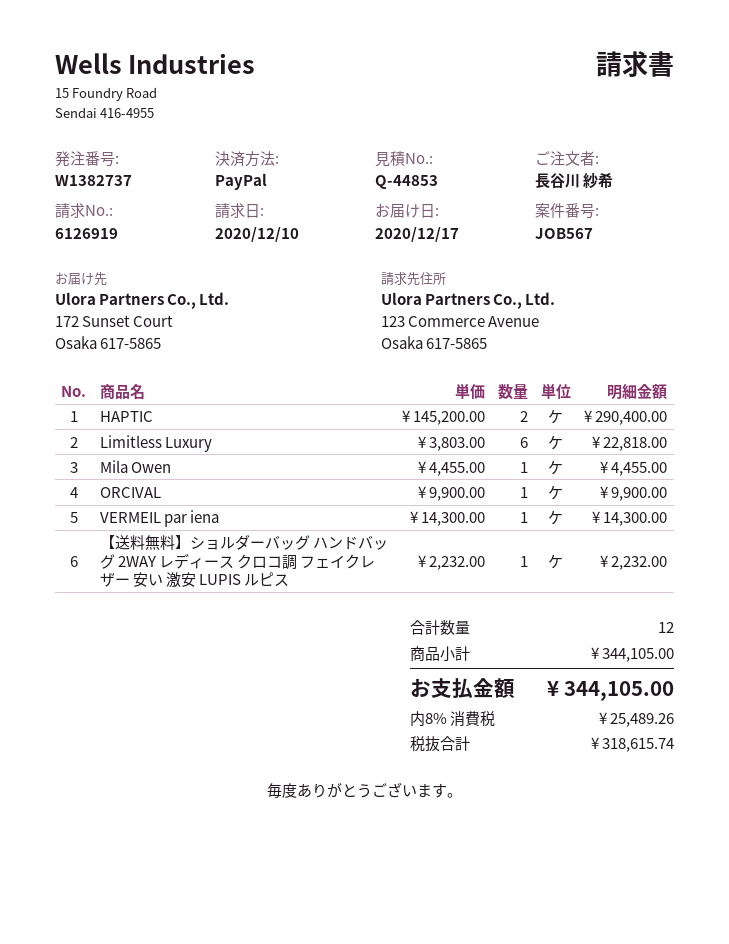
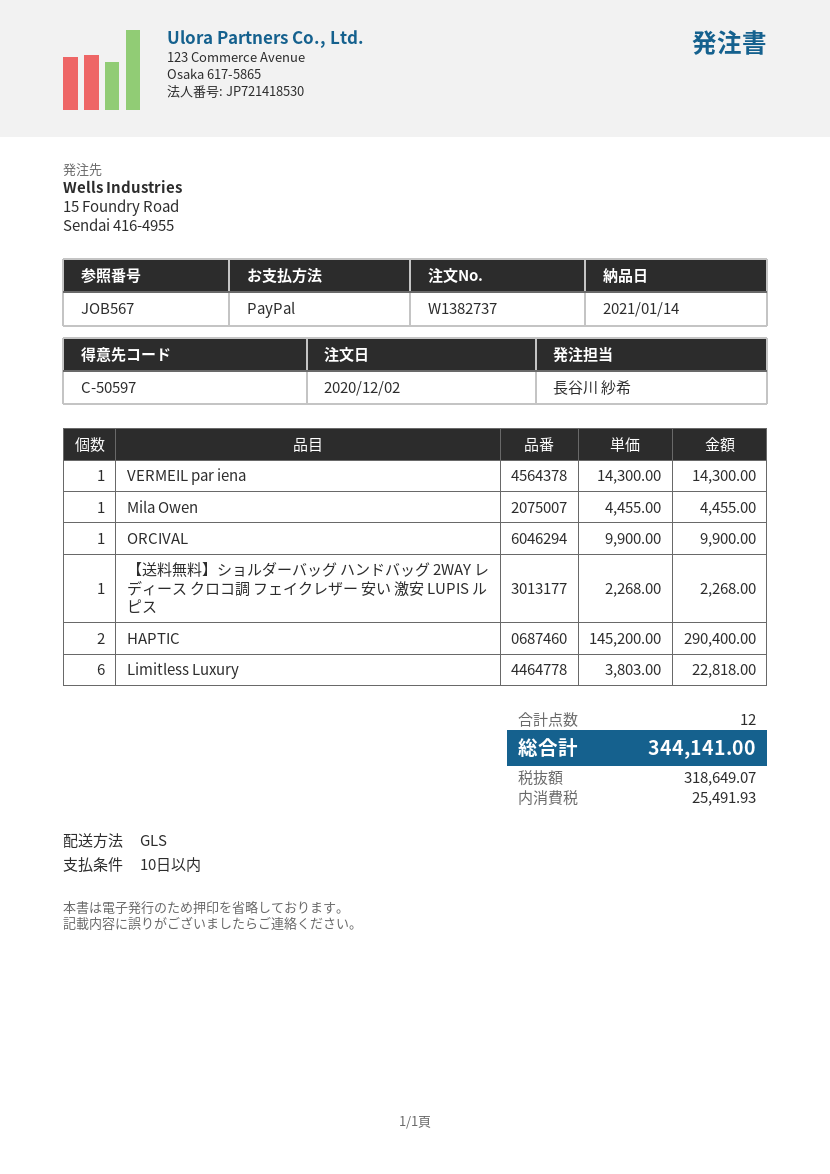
delivery date: 2020-12-17 -> 2021-01-14
【送料無料】ショルダーバッグ ハンドバッグ 2WAY レディース クロコ調 フェイクレザー 安い 激安 LUPIS ルピス: 1 x 2232.00 = 2232.00 -> 1 x 2268.00 = 2268.00
net: 318615.74 -> 318649.07
tax: 25489.26 -> 25491.93
total: 344105.00 -> 344141.00

